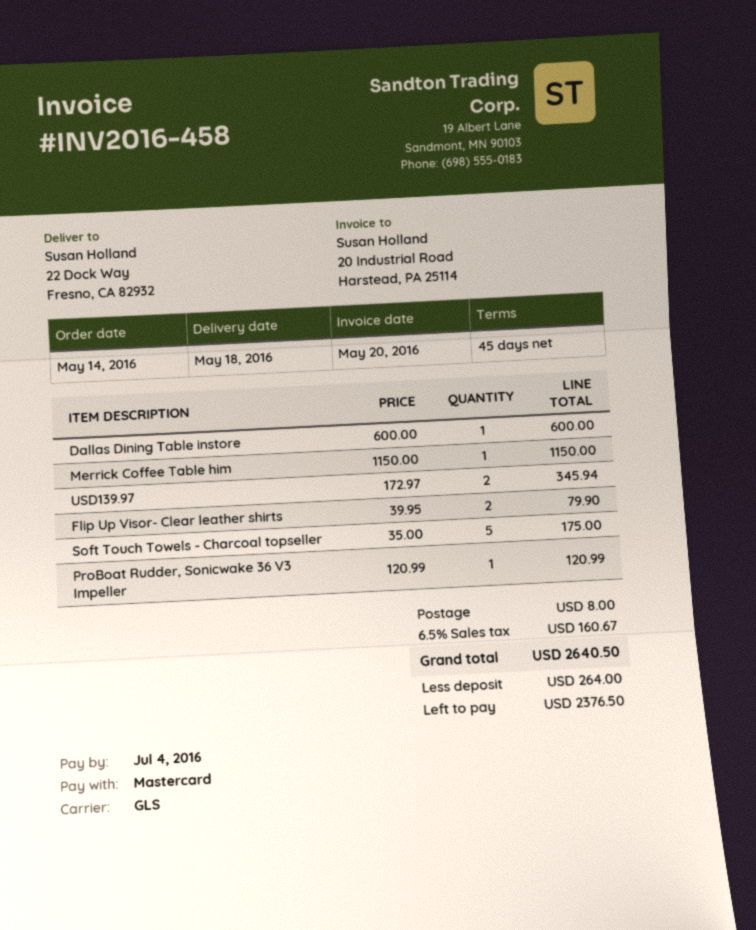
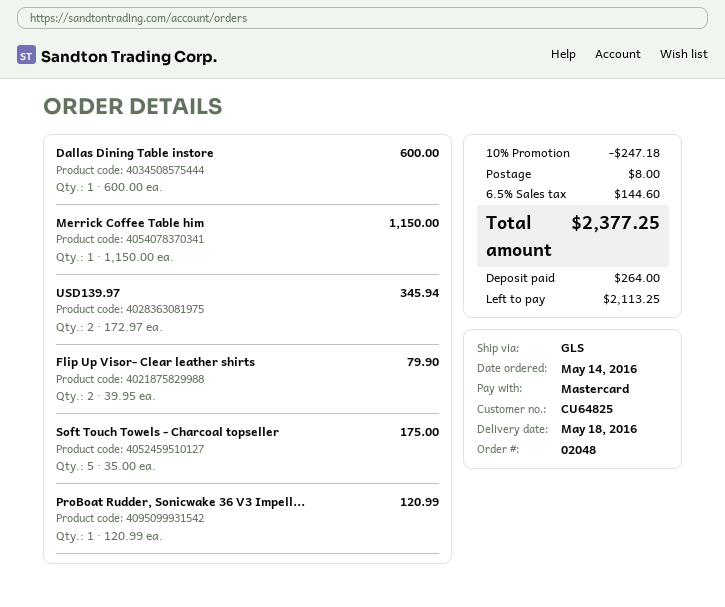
discount: none -> 10% = 247.18
tax: 6.5% = 160.67 -> 6.5% = 144.60
total: 2640.50 -> 2377.25
balance: 2376.50 -> 2113.25

